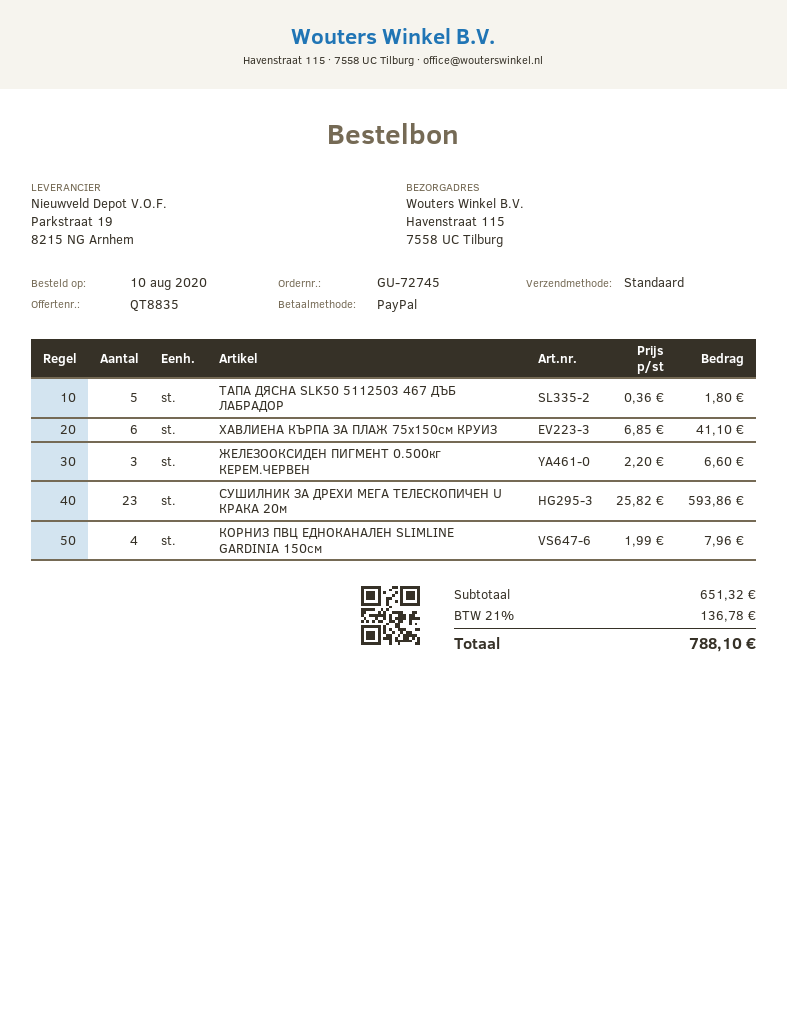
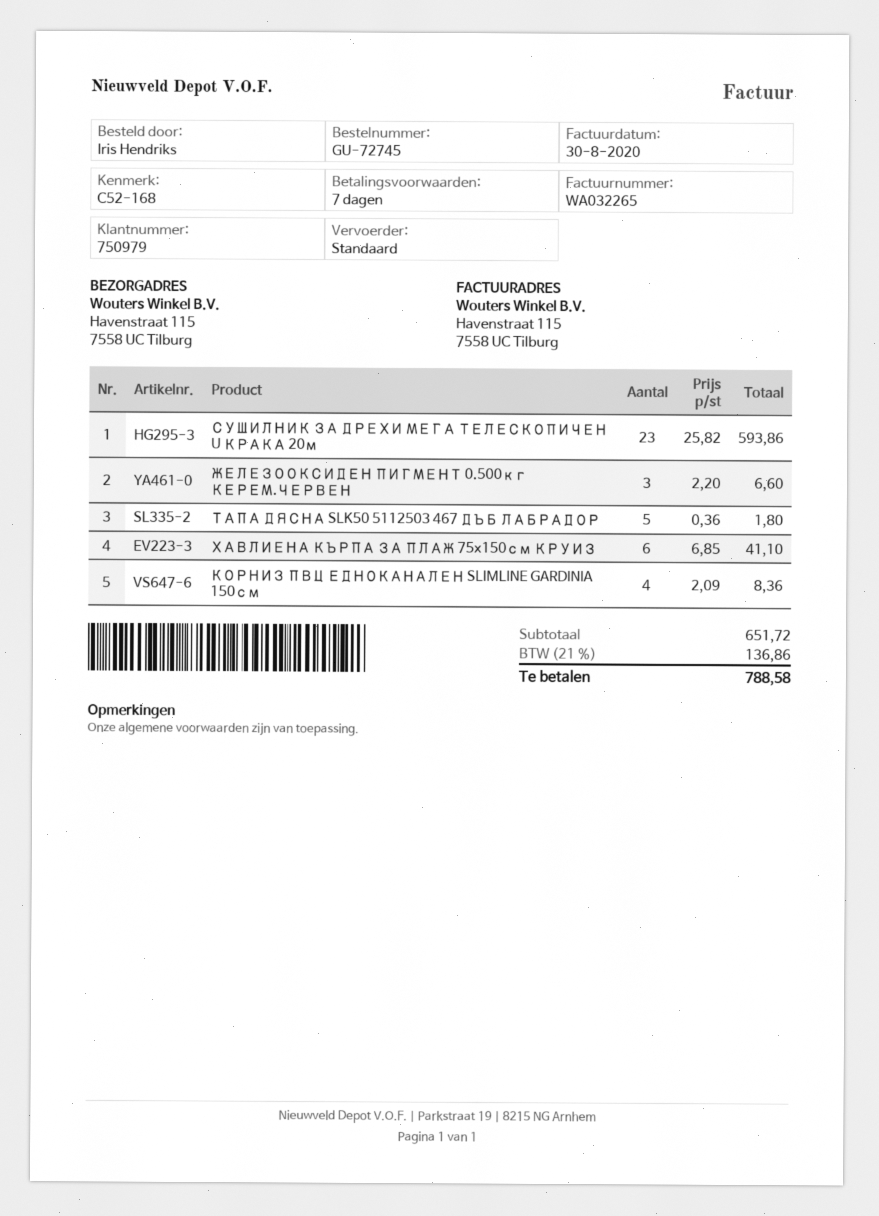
КОРНИЗ ПВЦ ЕДНОКАНАЛЕН SLIMLINE GARDINIA 150см: 4 x 1.99 = 7.96 -> 4 x 2.09 = 8.36
subtotal: 651.32 -> 651.72
tax: 21% = 136.78 -> 21% = 136.86
total: 788.10 -> 788.58

